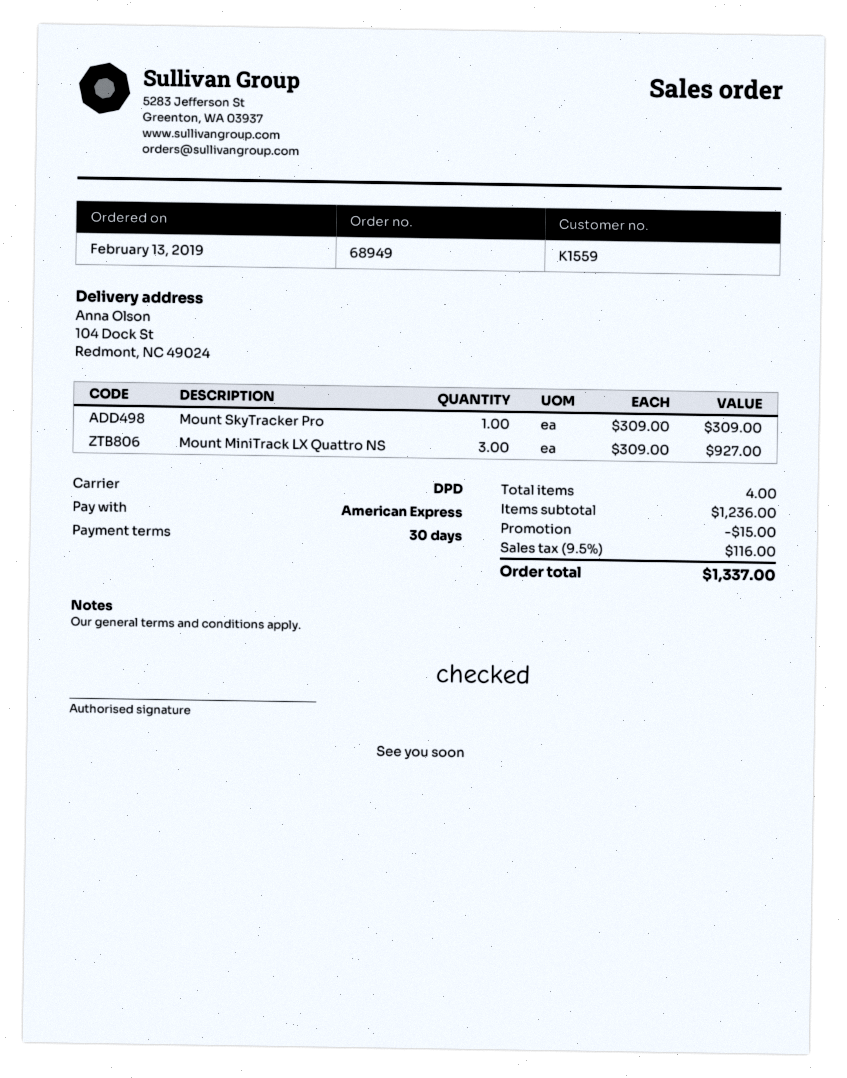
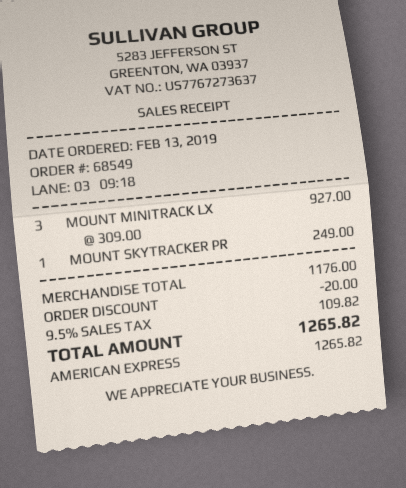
order number: 68949 -> 68549
Mount SkyTracker Pro: 1 x 309.00 = 309.00 -> 1 x 249.00 = 249.00
subtotal: 1236.00 -> 1176.00
discount: 15.00 -> 20.00
tax: 9.5% = 116.00 -> 9.5% = 109.82
total: 1337.00 -> 1265.82

